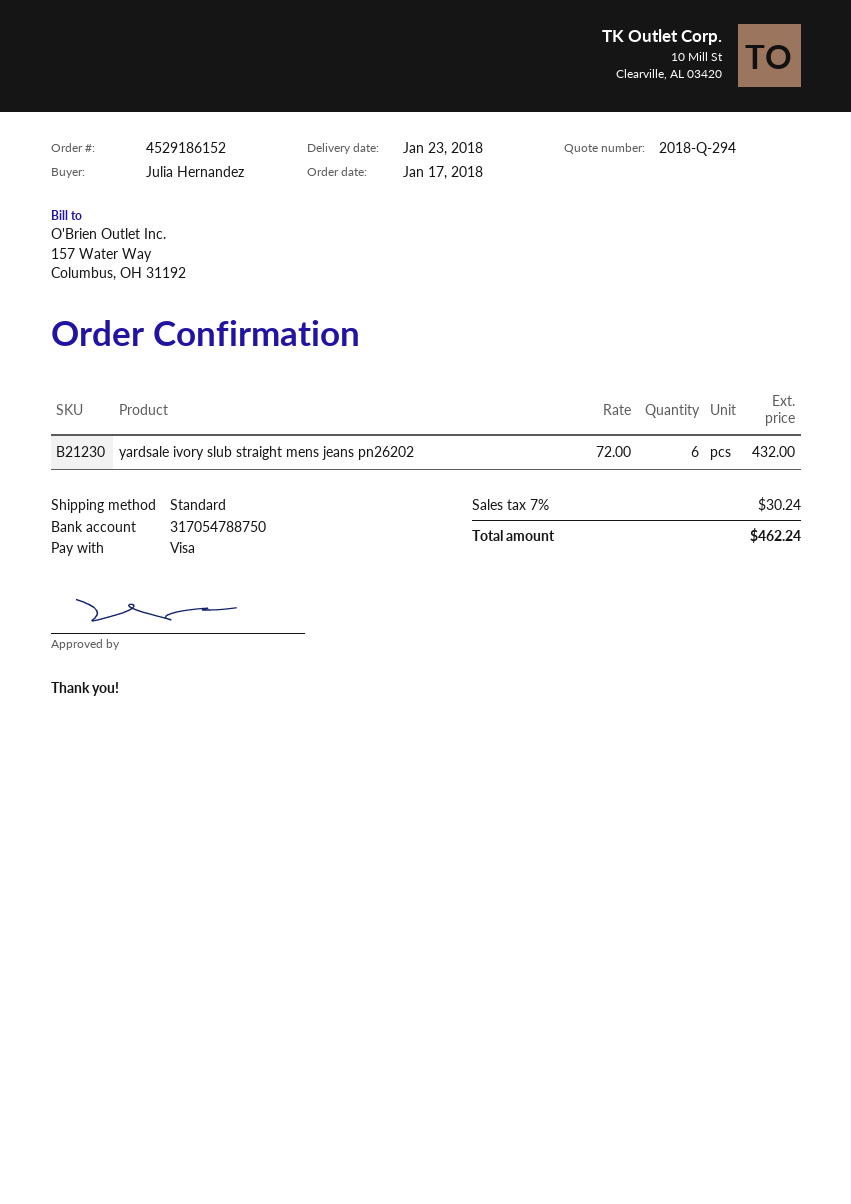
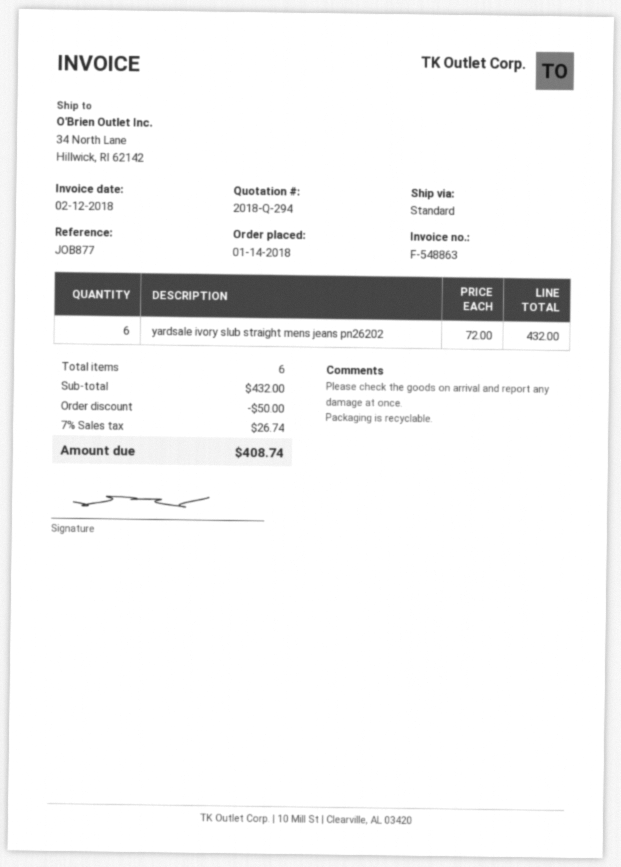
order date: 2018-01-17 -> 2018-01-14
discount: none -> 50.00
tax: 7% = 30.24 -> 7% = 26.74
total: 462.24 -> 408.74

